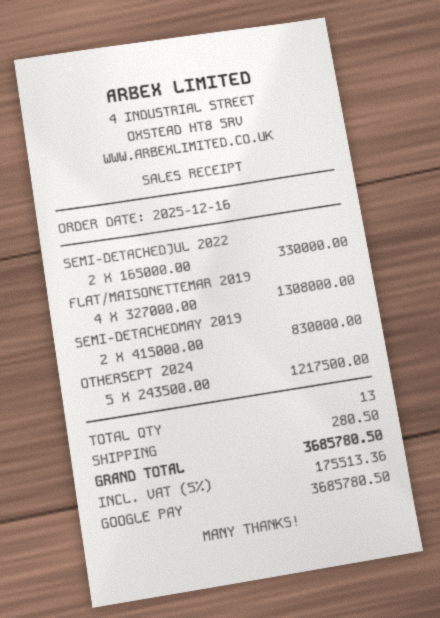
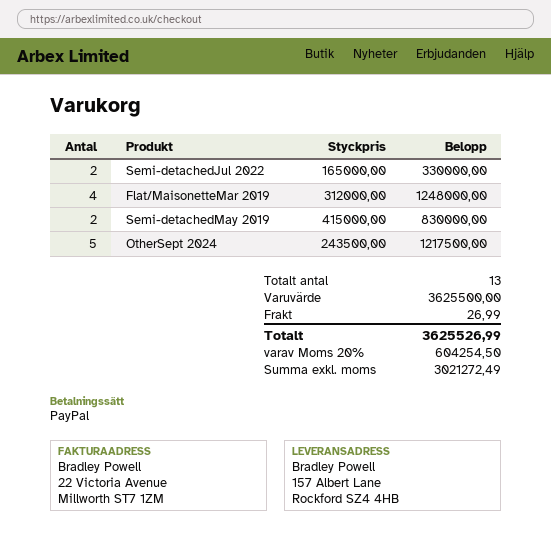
payment method: Google Pay -> PayPal
FLAT/MAISONETTEMAR 2019: 4 x 327000.00 = 1308000.00 -> 4 x 312000.00 = 1248000.00
shipping: 280.50 -> 26.99
tax: 5% = 175513.36 -> 20% = 604254.50
total: 3685780.50 -> 3625526.99

